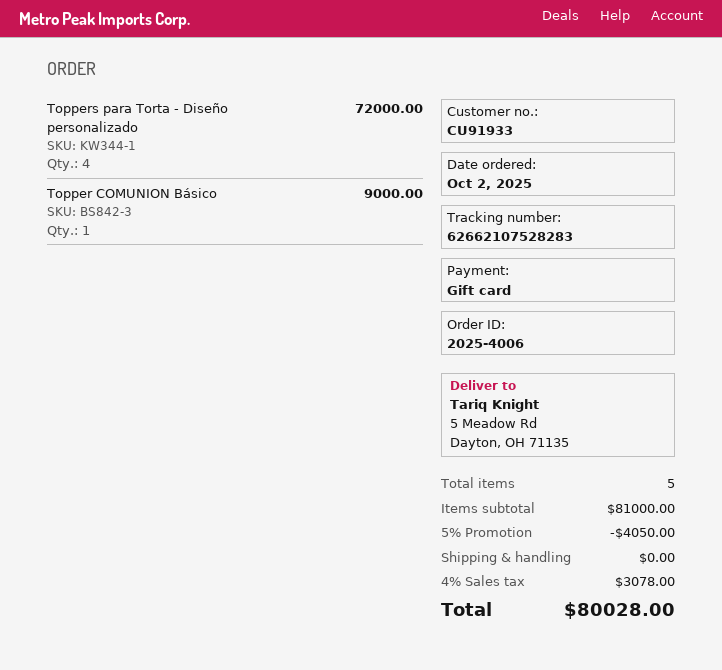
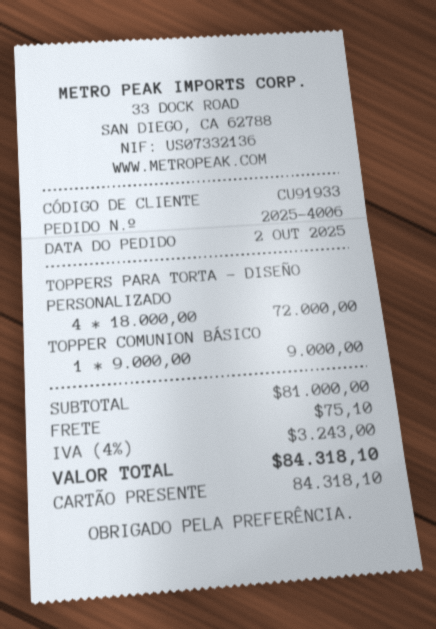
discount: 5% = 4050.00 -> none
shipping: 0.00 -> 75.10
tax: 4% = 3078.00 -> 4% = 3243.00
total: 80028.00 -> 84318.10

